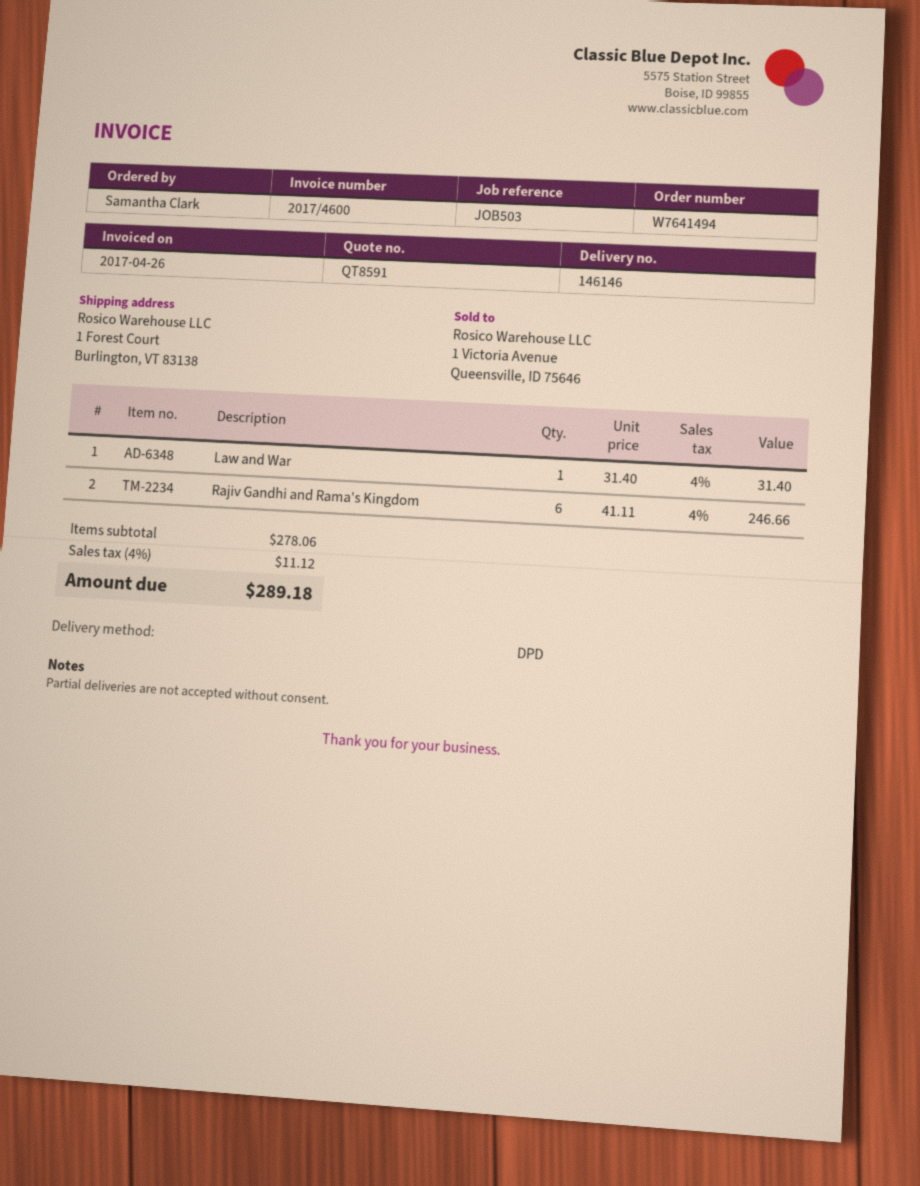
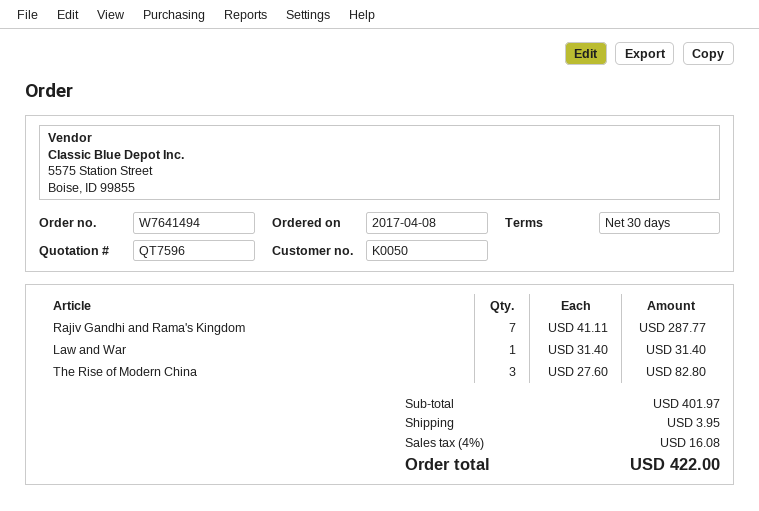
quote number: QT8591 -> QT7596
Rajiv Gandhi and Rama's Kingdom: 6 x 41.11 = 246.66 -> 7 x 41.11 = 287.77
The Rise of Modern China: none -> 3 x 27.60 = 82.80
subtotal: 278.06 -> 401.97
shipping: none -> 3.95
tax: 4% = 11.12 -> 4% = 16.08
total: 289.18 -> 422.00

